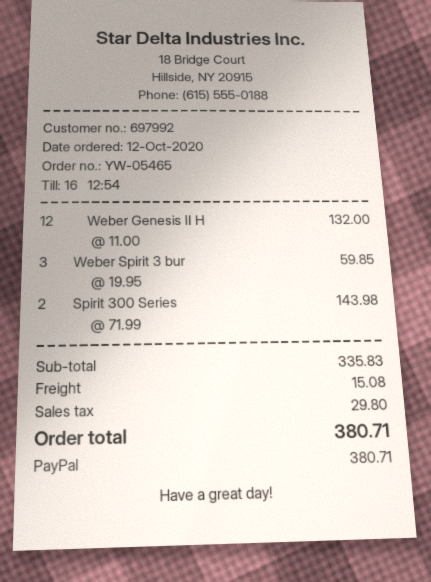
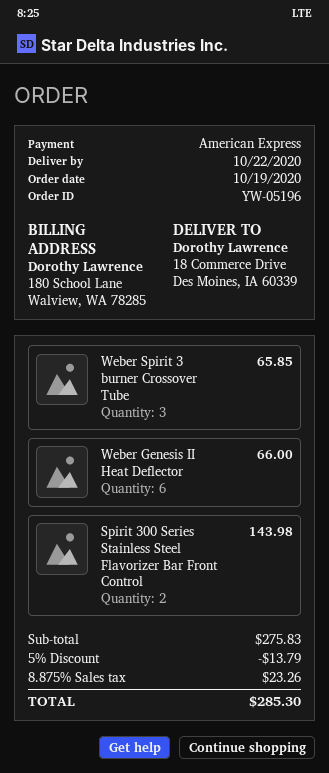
order number: YW-05465 -> YW-05196
order date: 2020-10-12 -> 2020-10-19
payment method: PayPal -> American Express
Weber Genesis II H: 12 for 132.00 -> 6 for 66.00
Weber Spirit 3 bur: 3 for 59.85 -> 3 for 65.85
subtotal: 335.83 -> 275.83
discount: none -> 5% = 13.79
shipping: 15.08 -> none
tax: 29.80 -> 23.26
total: 380.71 -> 285.30

